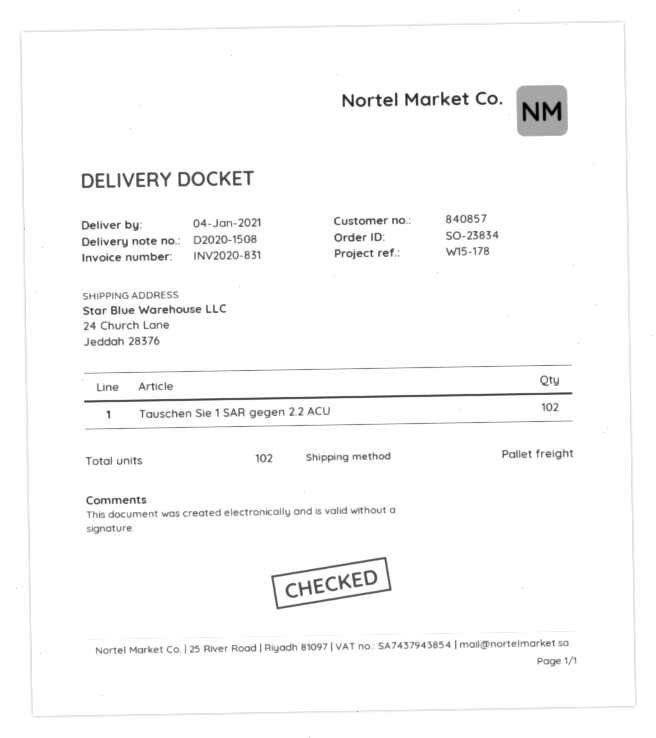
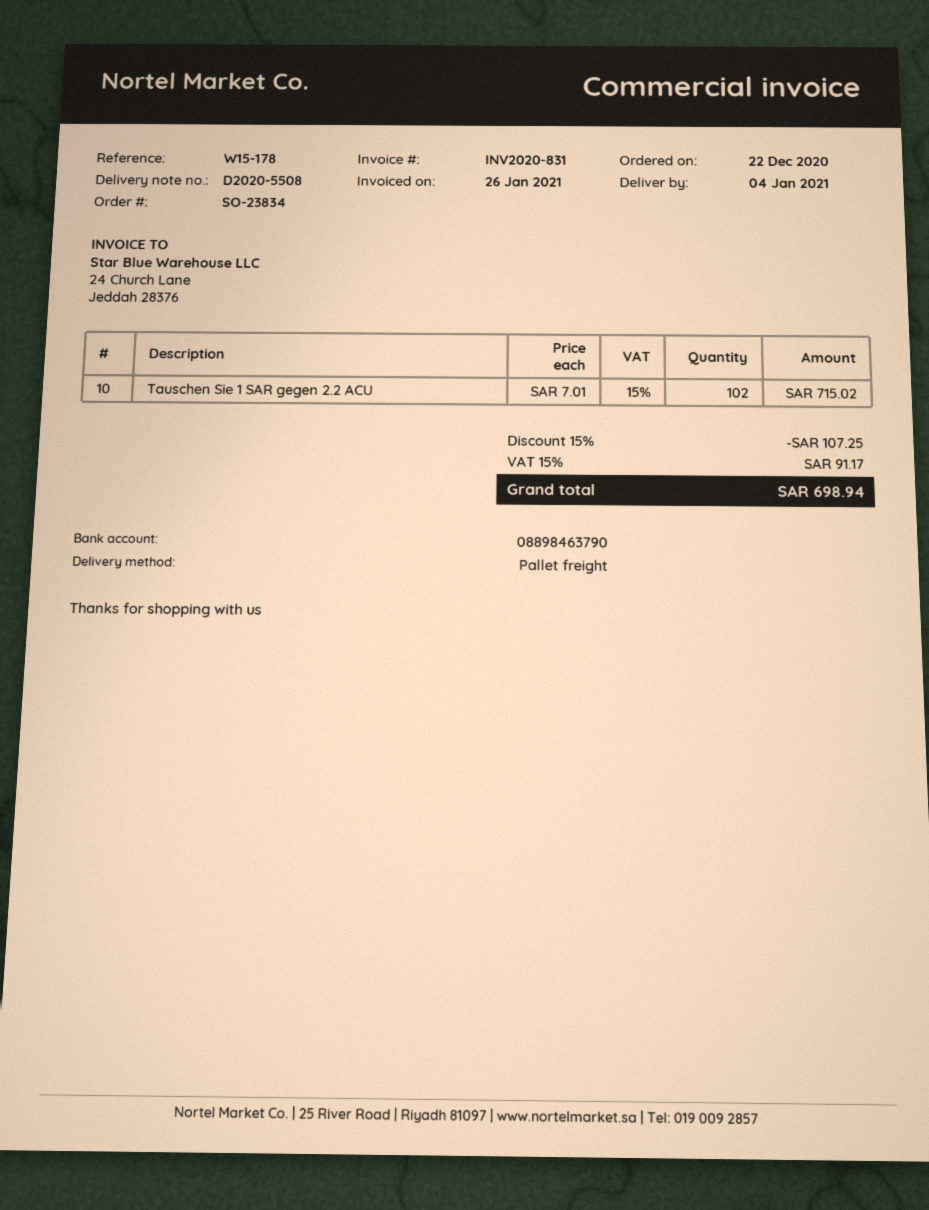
delivery note number: D2020-1508 -> D2020-5508

